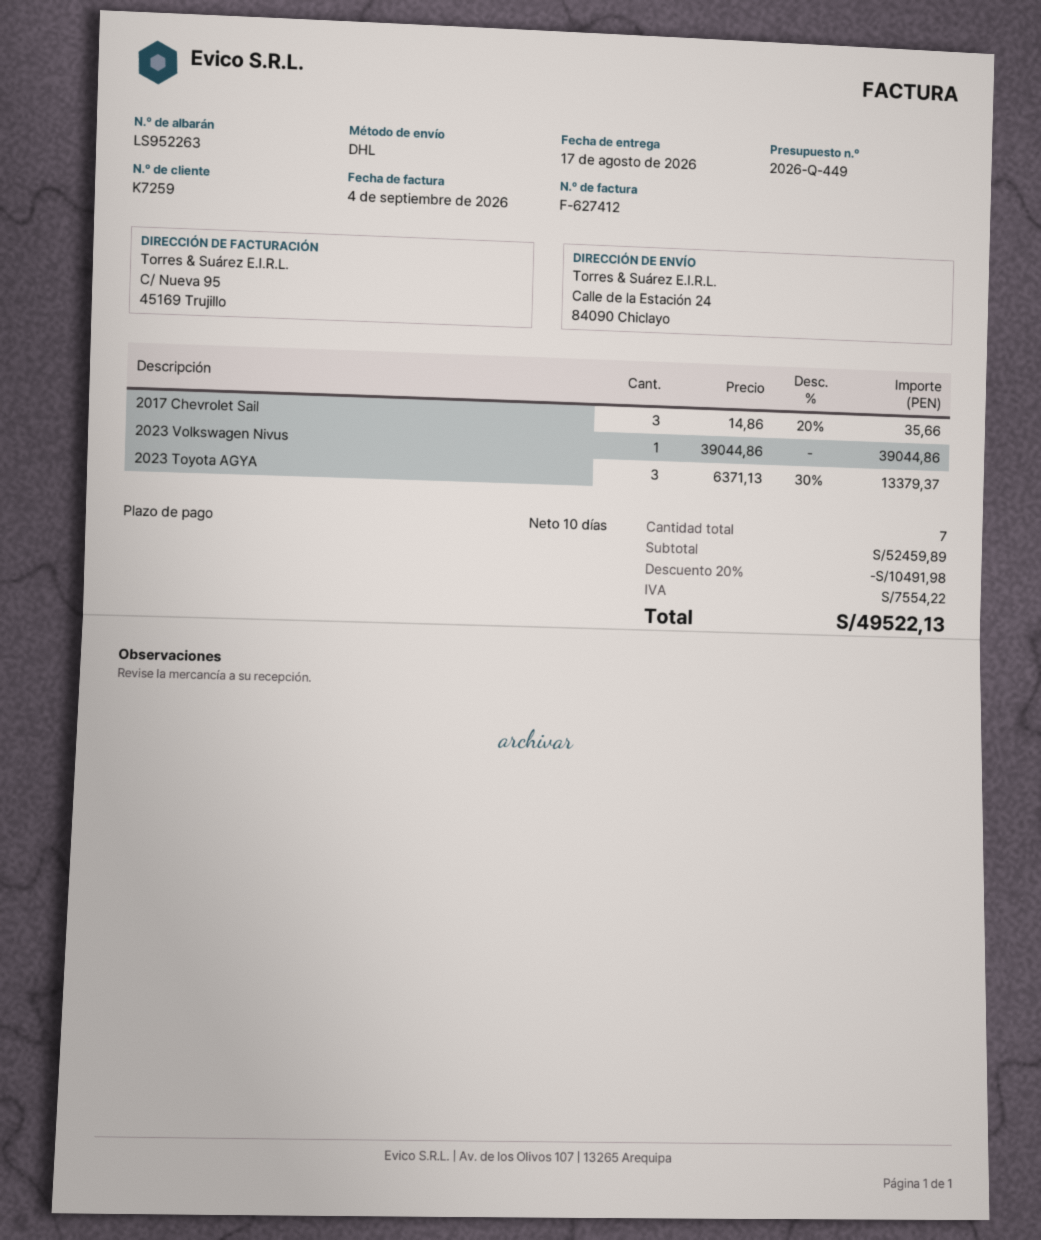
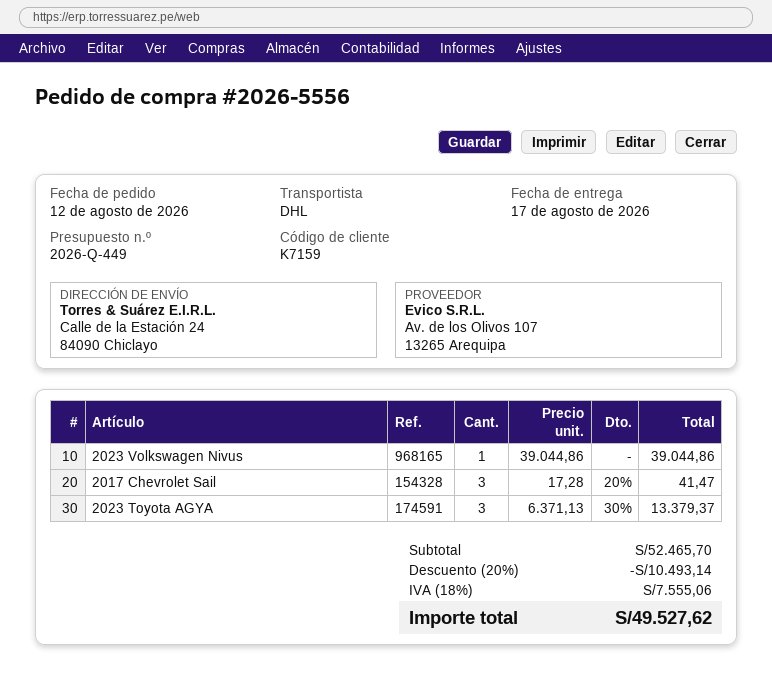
customer number: K7259 -> K7159
2017 Chevrolet Sail: 3 x 14.86 - 20% = 35.66 -> 3 x 17.28 - 20% = 41.47
subtotal: 52459.89 -> 52465.70
discount: 20% = 10491.98 -> 20% = 10493.14
tax: 7554.22 -> 7555.06
total: 49522.13 -> 49527.62

